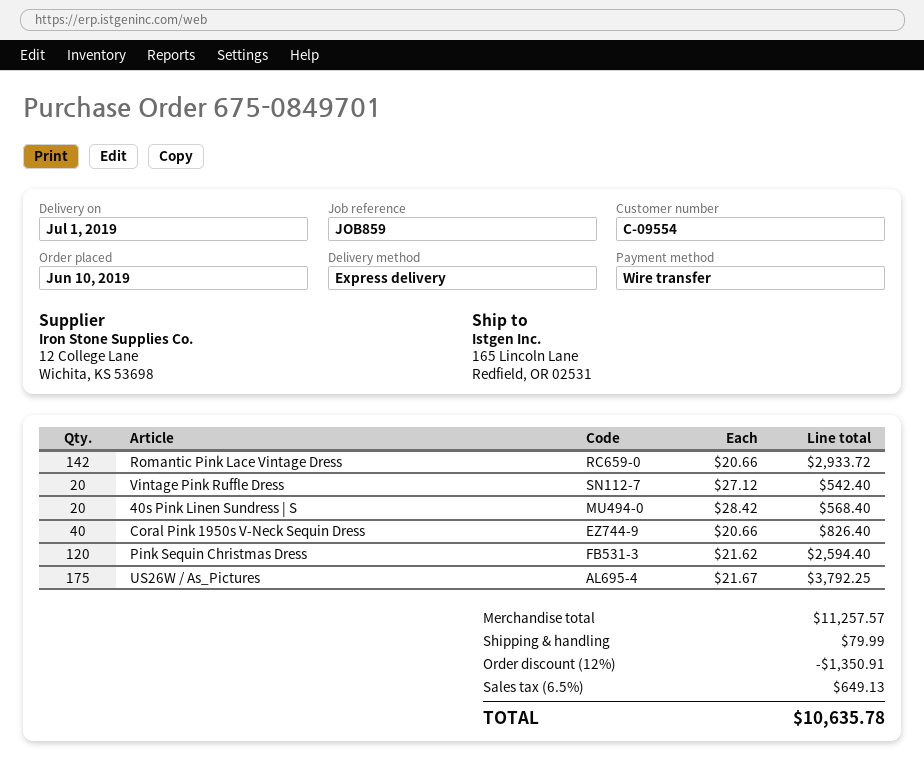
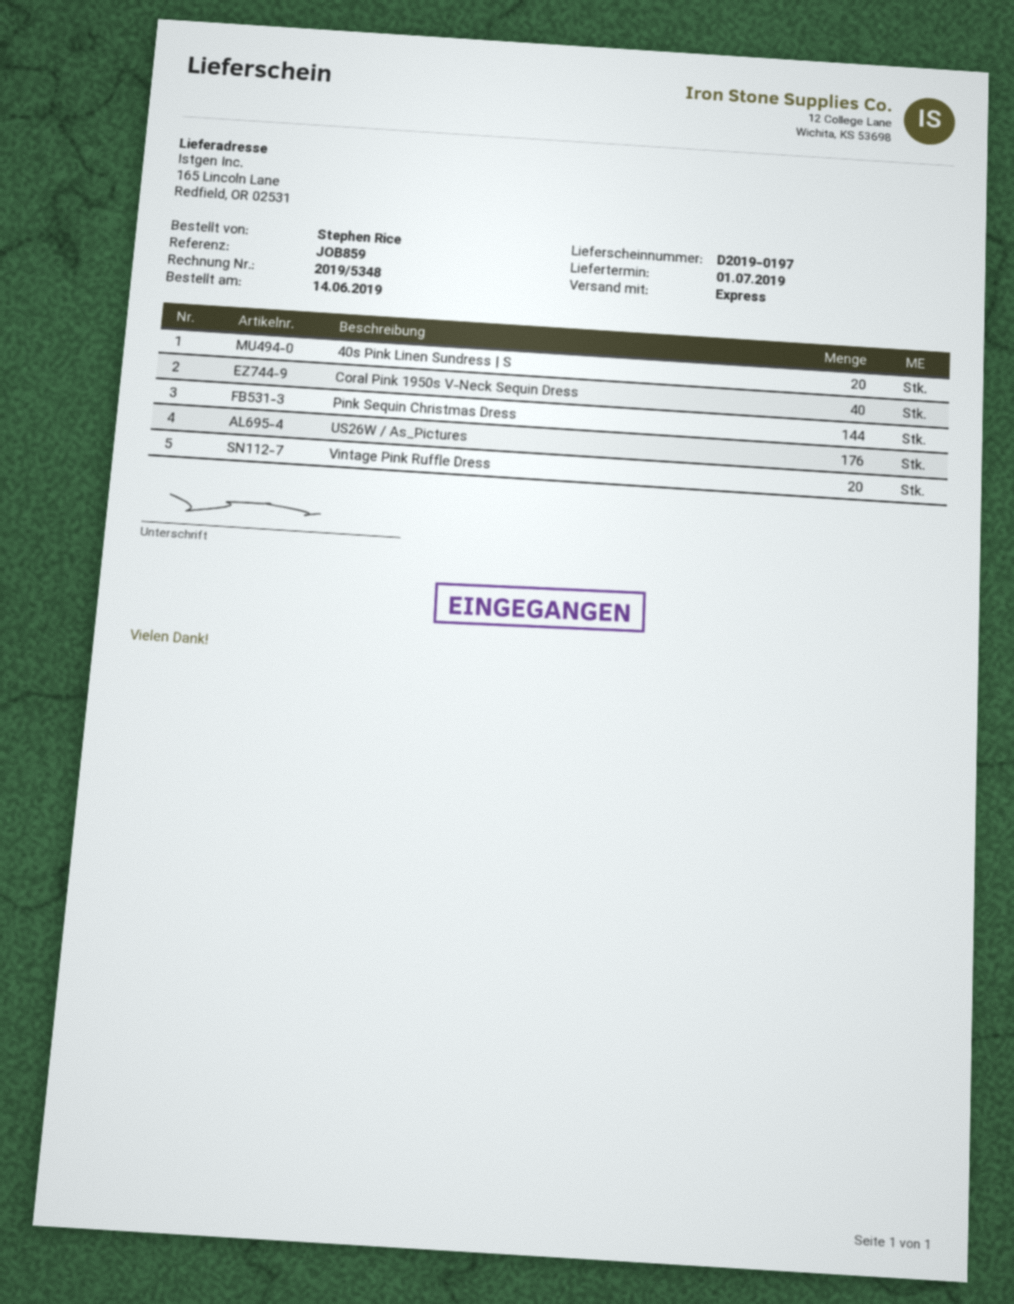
order date: 2019-06-10 -> 2019-06-14
Romantic Pink Lace Vintage Dress: 142 -> none
Pink Sequin Christmas Dress: 120 -> 144
US26W / As_Pictures: 175 -> 176

